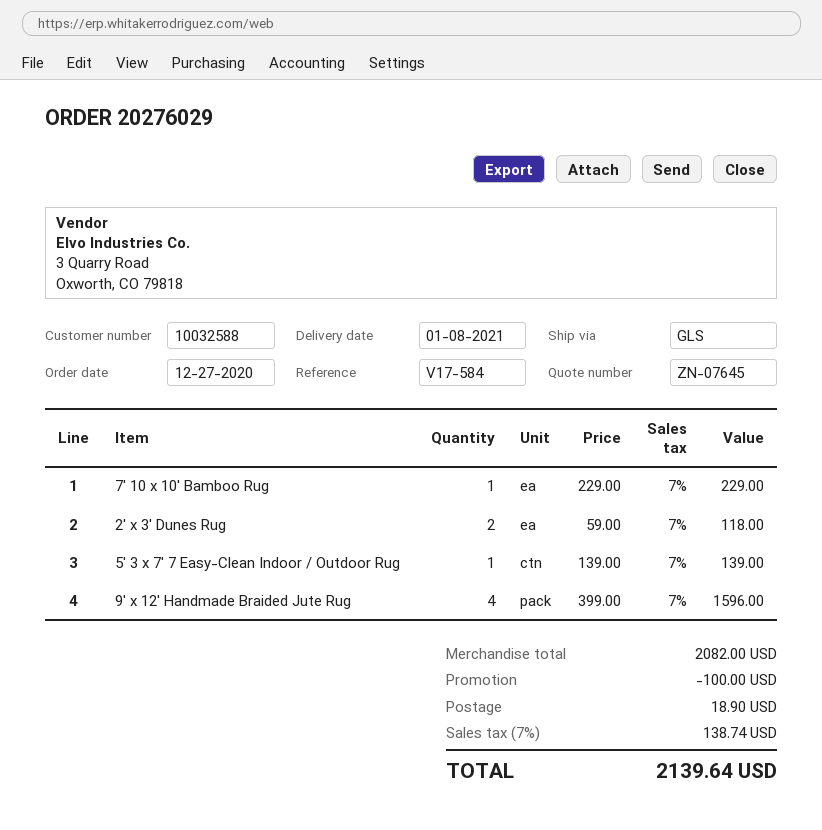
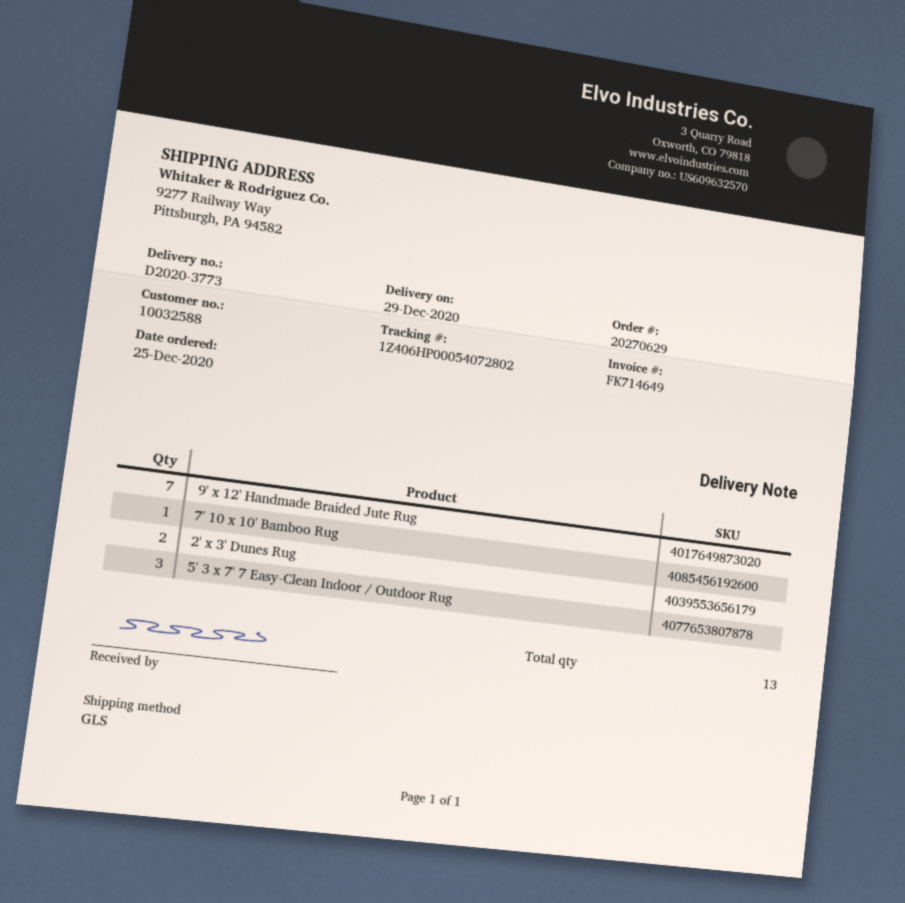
order number: 20276029 -> 20270629
order date: 2020-12-27 -> 2020-12-25
delivery date: 2021-01-08 -> 2020-12-29
5' 3 x 7' 7 Easy-Clean Indoor / Outdoor Rug: 1 -> 3
9' x 12' Handmade Braided Jute Rug: 4 -> 7

